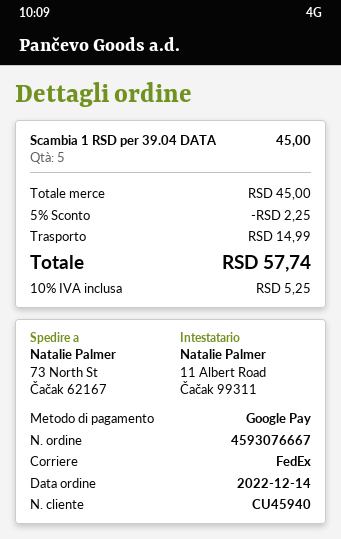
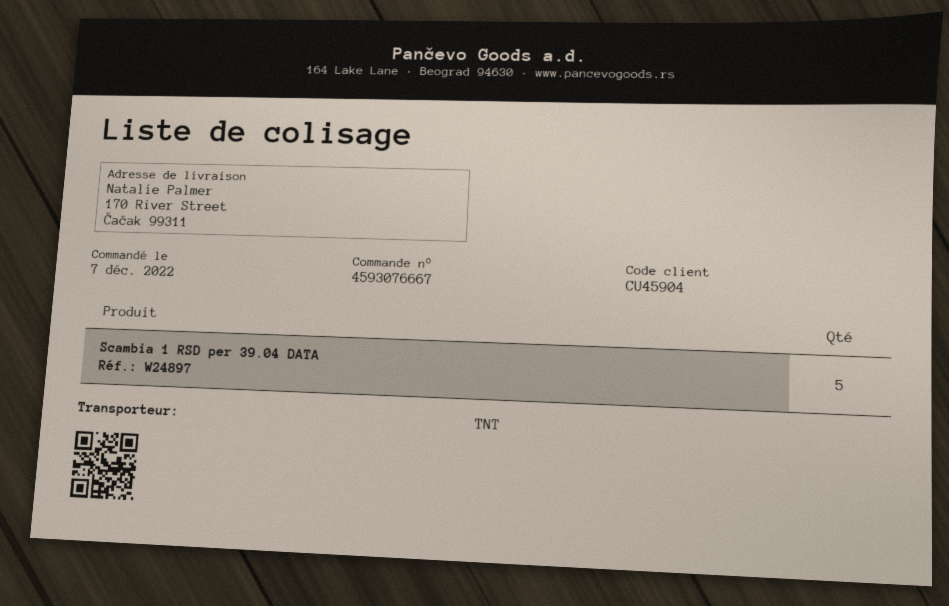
order date: 2022-12-14 -> 2022-12-07
customer number: CU45940 -> CU45904
shipping method: FedEx -> TNT
ship to: 73 North St, Čačak 62167 -> 170 River Street, Čačak 99311

